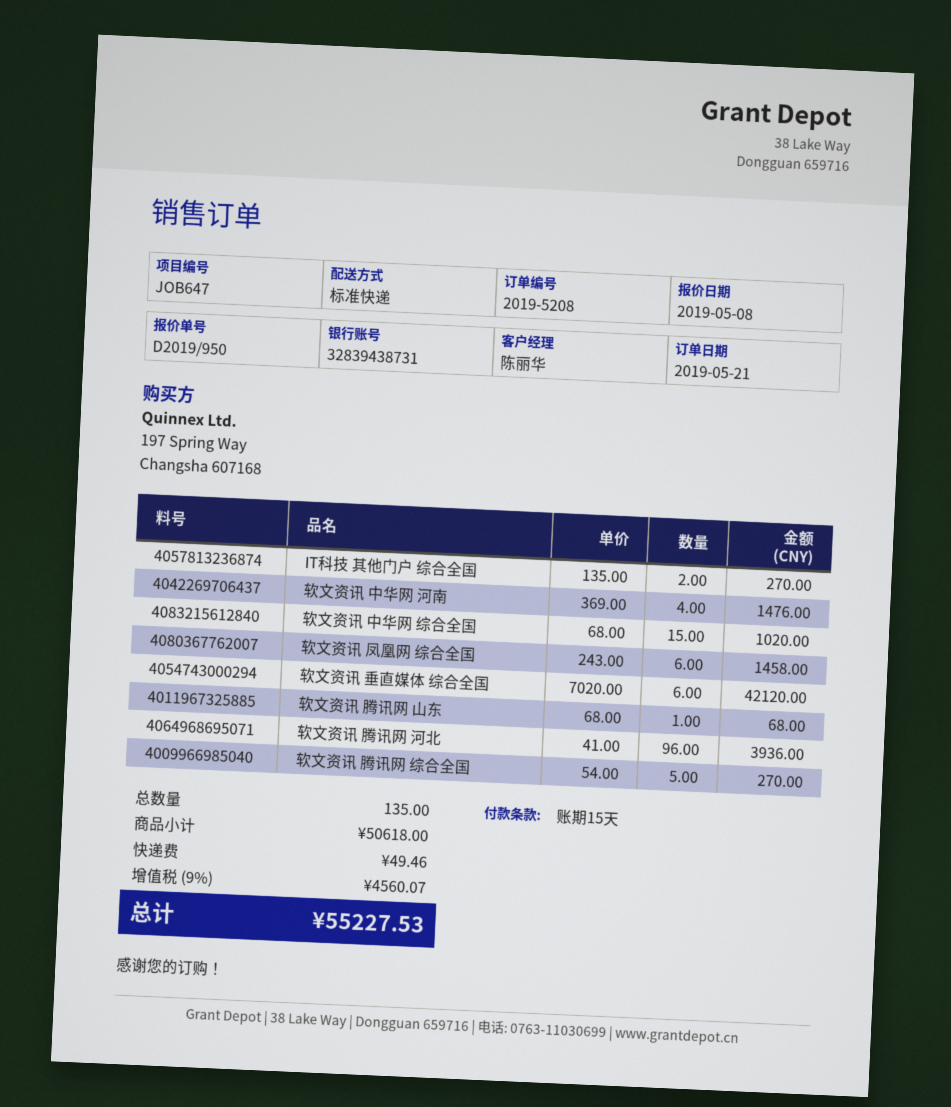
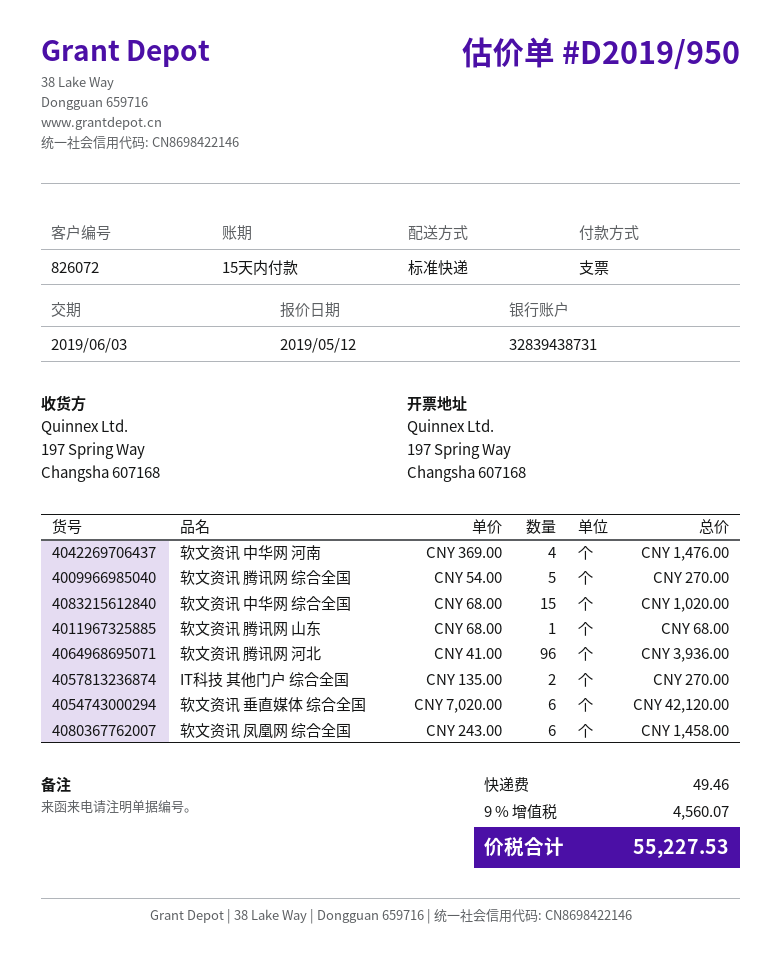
quote date: 2019-05-08 -> 2019-05-12

